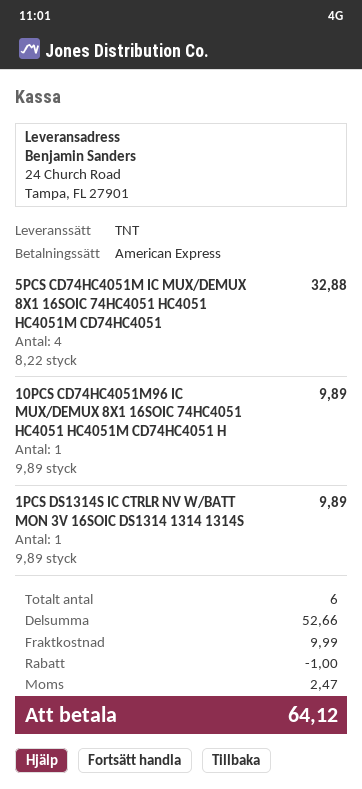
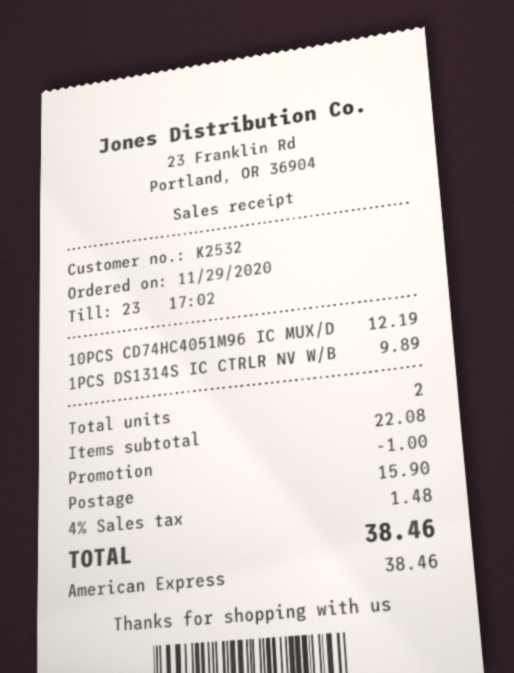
5PCS CD74HC4051M IC MUX/DEMUX 8X1 16SOIC 74HC4051 HC4051 HC4051M CD74HC4051: 4 for 32.88 -> none
10PCS CD74HC4051M96 IC MUX/DEMUX 8X1 16SOIC 74HC4051 HC4051 HC4051M CD74HC4051 H: 1 for 9.89 -> 1 for 12.19
total quantity: 6 -> 2
subtotal: 52.66 -> 22.08
shipping: 9.99 -> 15.90
tax: 2.47 -> 1.48
total: 64.12 -> 38.46

